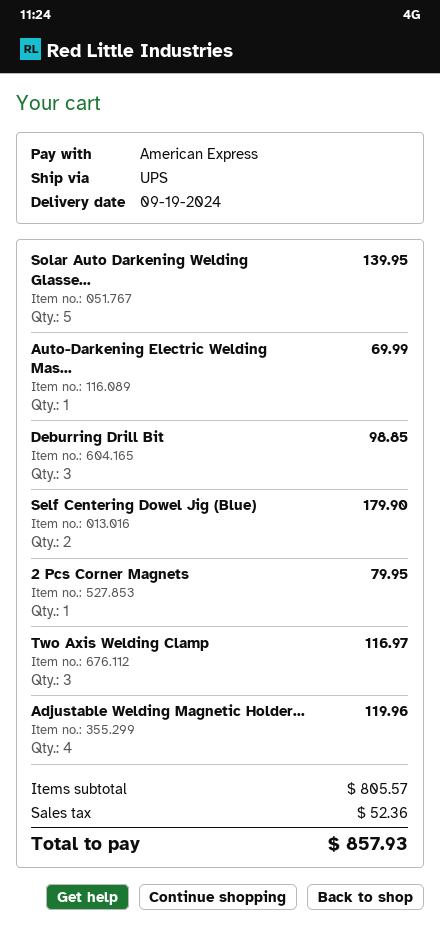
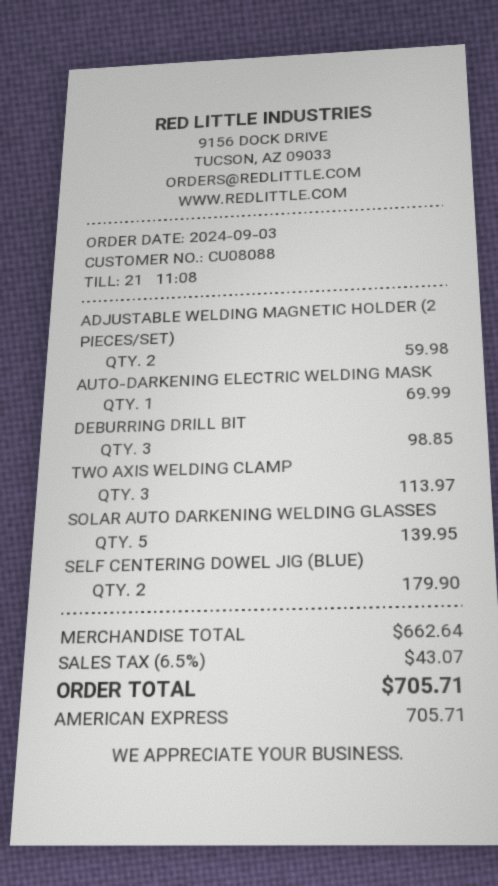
2 Pcs Corner Magnets: 1 for 79.95 -> none
Two Axis Welding Clamp: 3 for 116.97 -> 3 for 113.97
Adjustable Welding Magnetic Holder...: 4 for 119.96 -> 2 for 59.98
subtotal: 805.57 -> 662.64
tax: 52.36 -> 43.07
total: 857.93 -> 705.71

